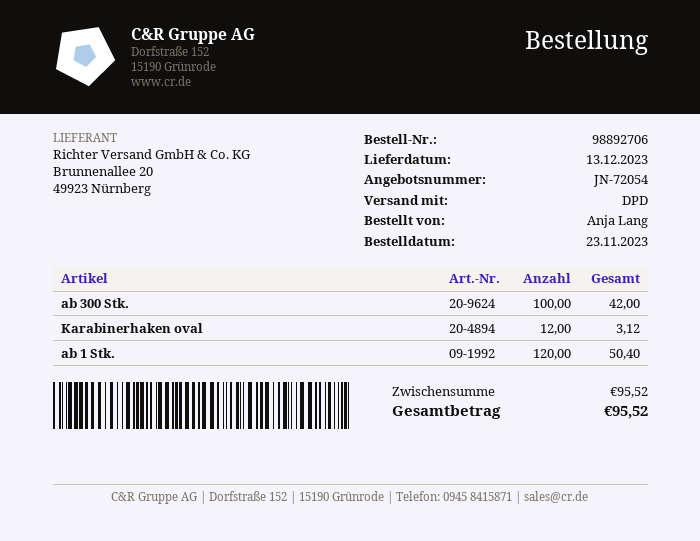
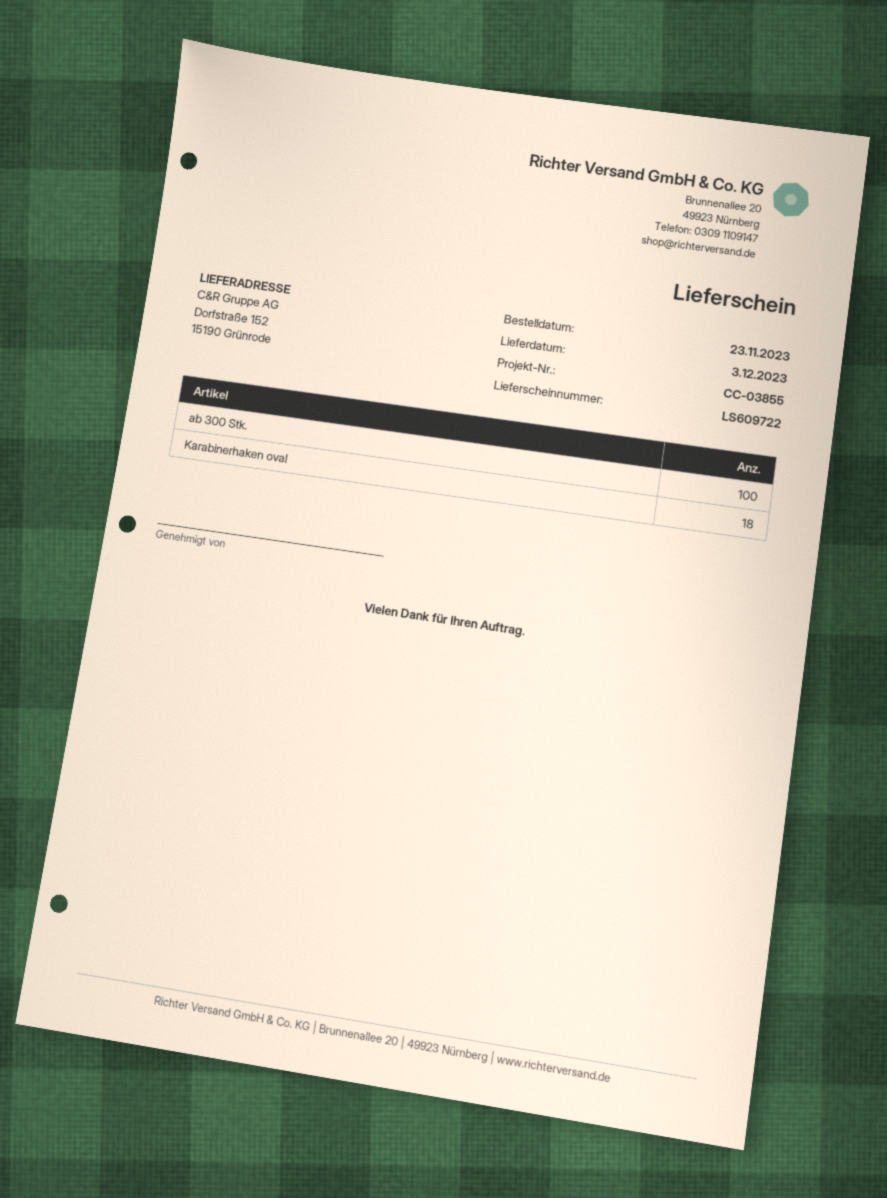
delivery date: 2023-12-13 -> 2023-12-03
Karabinerhaken oval: 12 -> 18
ab 1 Stk.: 120 -> none

